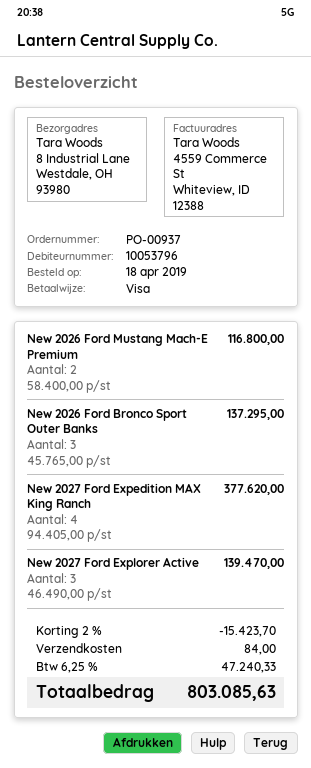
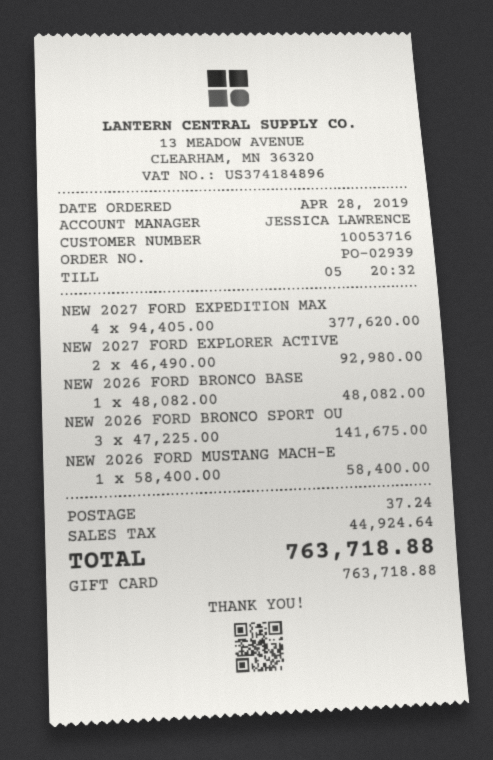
order number: PO-00937 -> PO-02939
order date: 2019-04-18 -> 2019-04-28
customer number: 10053796 -> 10053716
payment method: Visa -> gift card
New 2026 Ford Mustang Mach-E Premium: 2 x 58400.00 = 116800.00 -> 1 x 58400.00 = 58400.00
New 2026 Ford Bronco Sport Outer Banks: 3 x 45765.00 = 137295.00 -> 3 x 47225.00 = 141675.00
New 2027 Ford Explorer Active: 3 x 46490.00 = 139470.00 -> 2 x 46490.00 = 92980.00
NEW 2026 FORD BRONCO BASE: none -> 1 x 48082.00 = 48082.00
discount: 2% = 15423.70 -> none
shipping: 84.00 -> 37.24
tax: 47240.33 -> 44924.64
total: 803085.63 -> 763718.88

